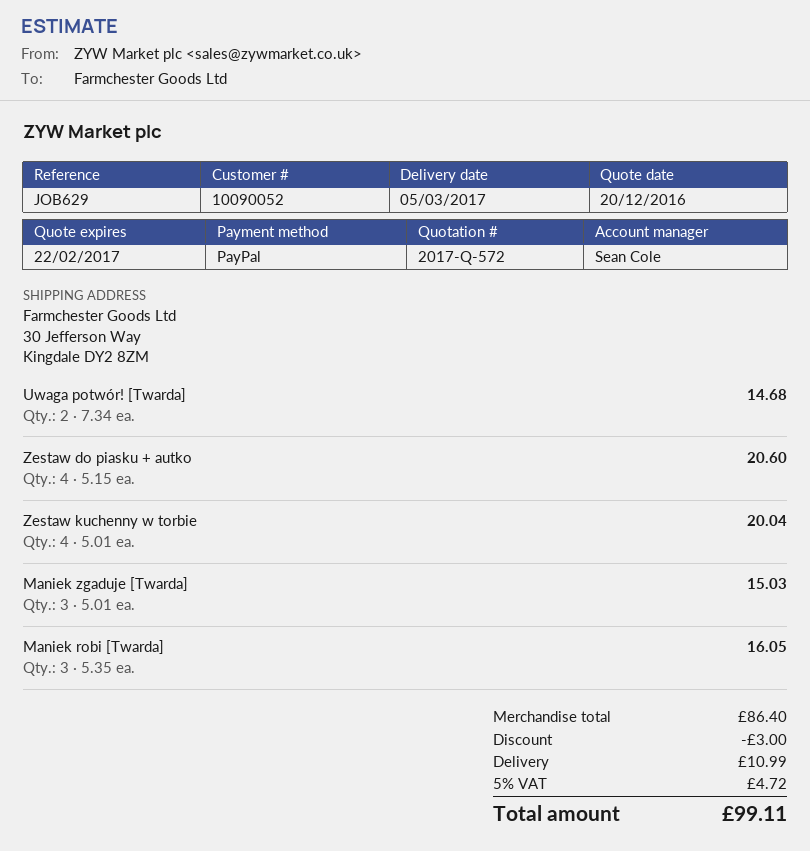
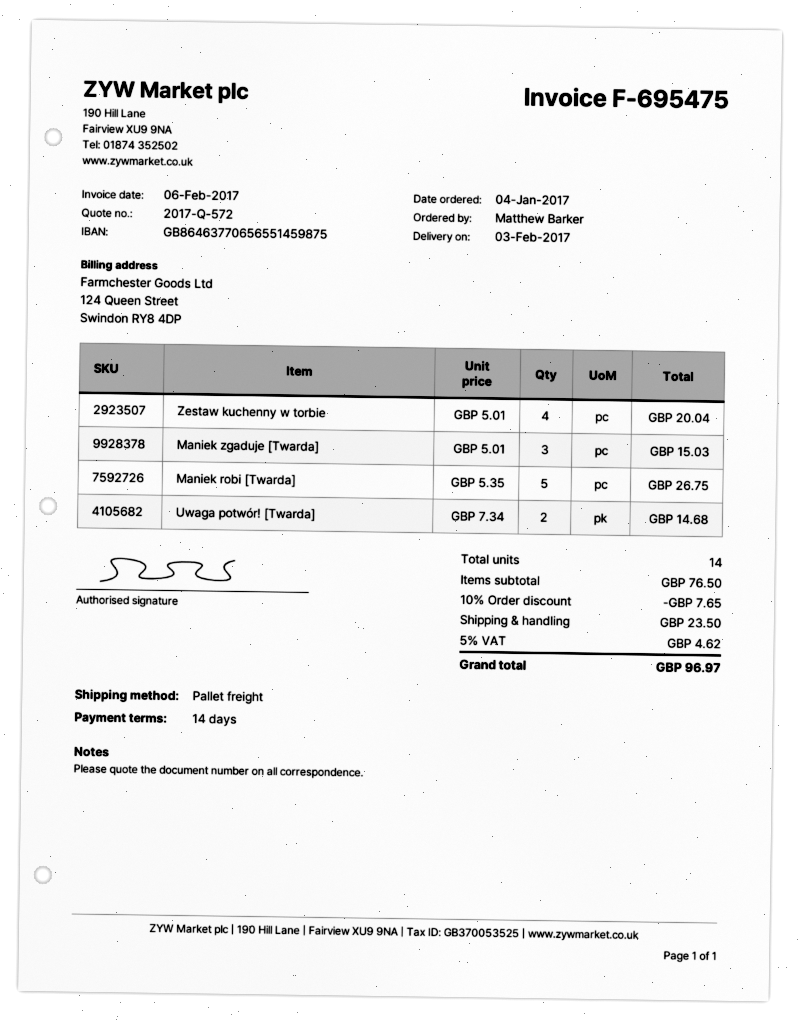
delivery date: 2017-03-05 -> 2017-02-03
Zestaw do piasku + autko: 4 x 5.15 = 20.60 -> none
Maniek robi [Twarda]: 3 x 5.35 = 16.05 -> 5 x 5.35 = 26.75
subtotal: 86.40 -> 76.50
discount: 3.00 -> 7.65
shipping: 10.99 -> 23.50
tax: 5% = 4.72 -> 5% = 4.62
total: 99.11 -> 96.97

